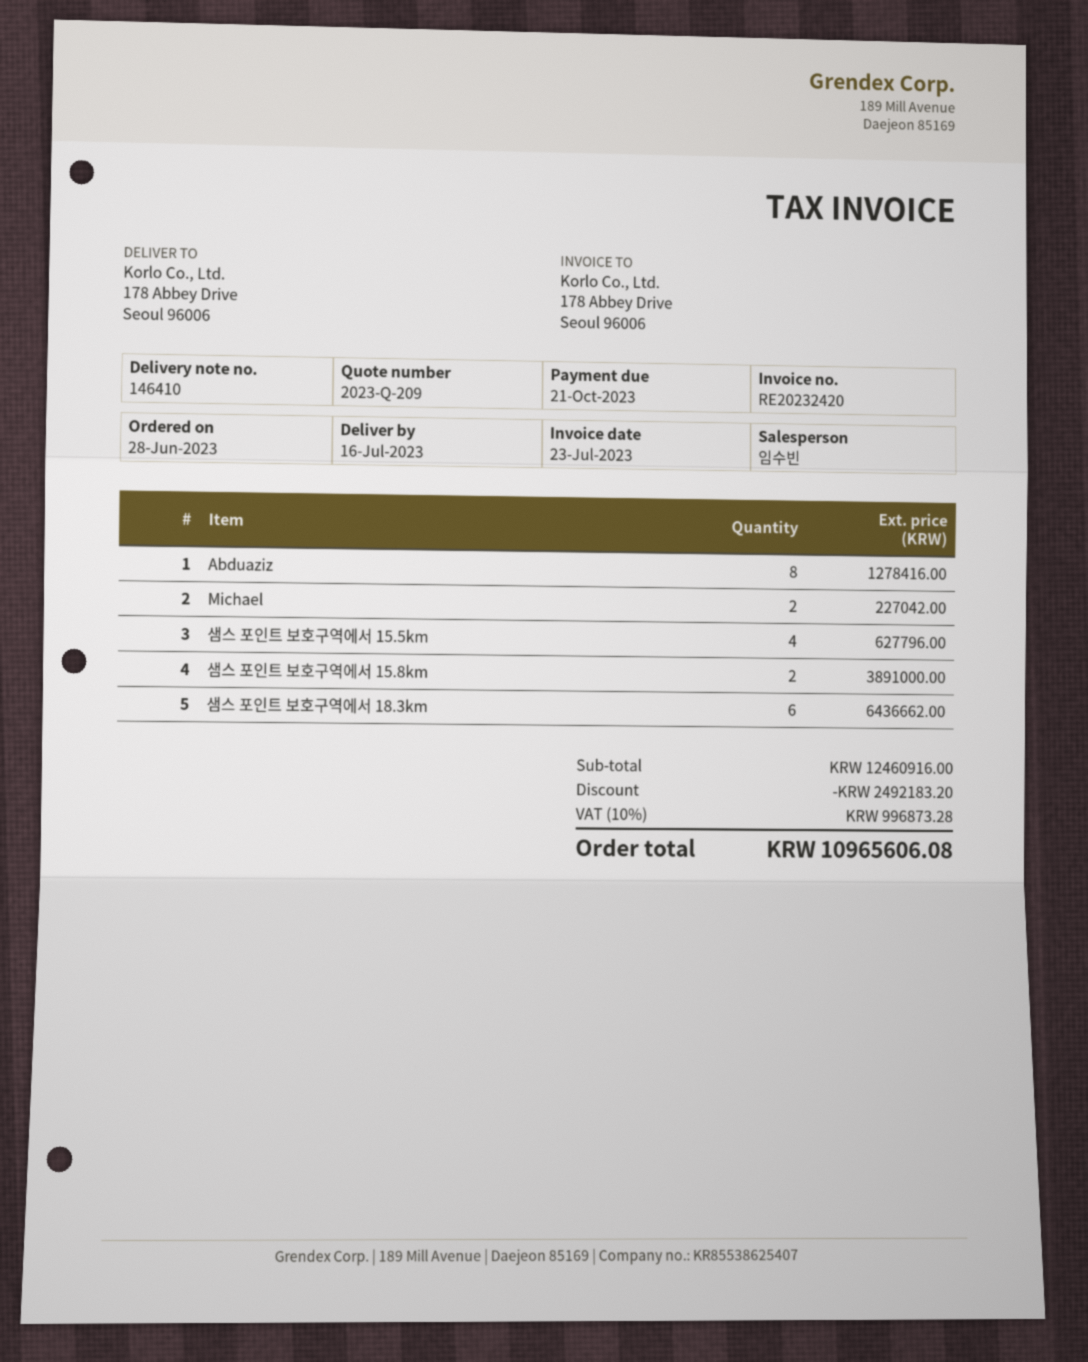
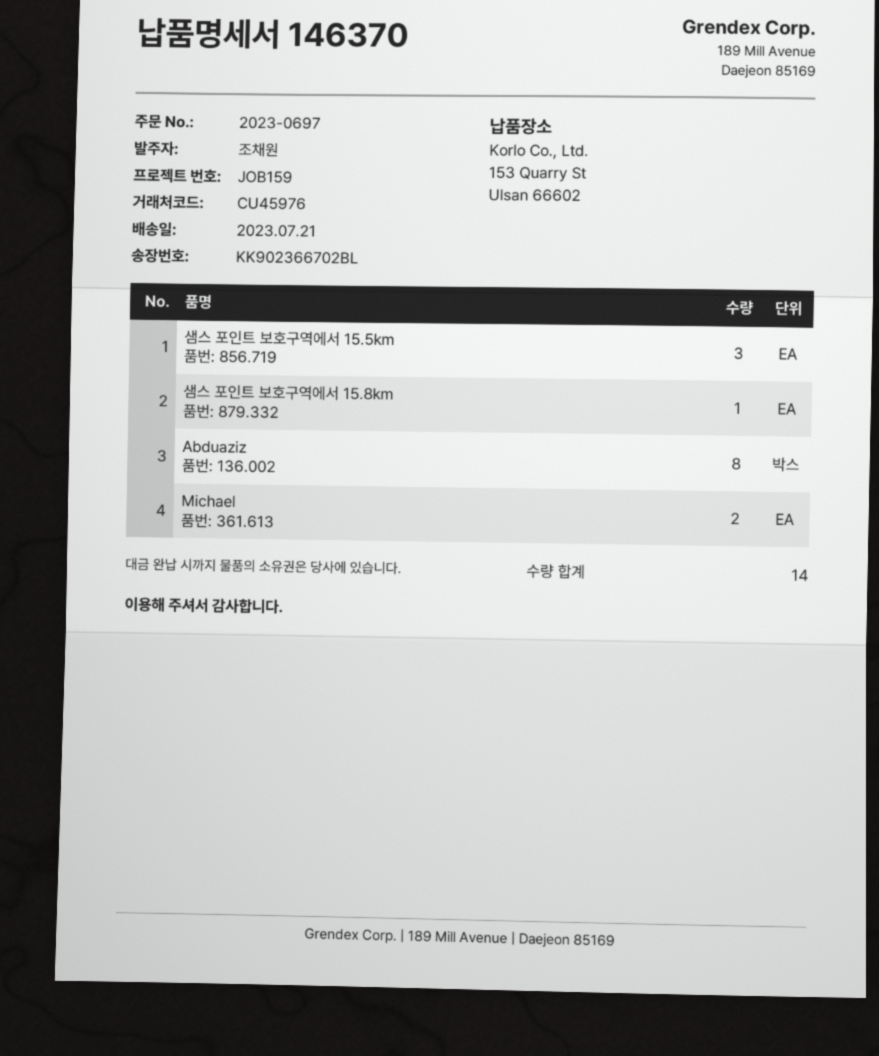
delivery note number: 146410 -> 146370
delivery date: 2023-07-16 -> 2023-07-21
ship to: 178 Abbey Drive, Seoul 96006 -> 153 Quarry St, Ulsan 66602
샘스 포인트 보호구역에서 15.5km: 4 -> 3
샘스 포인트 보호구역에서 15.8km: 2 -> 1
샘스 포인트 보호구역에서 18.3km: 6 -> none

